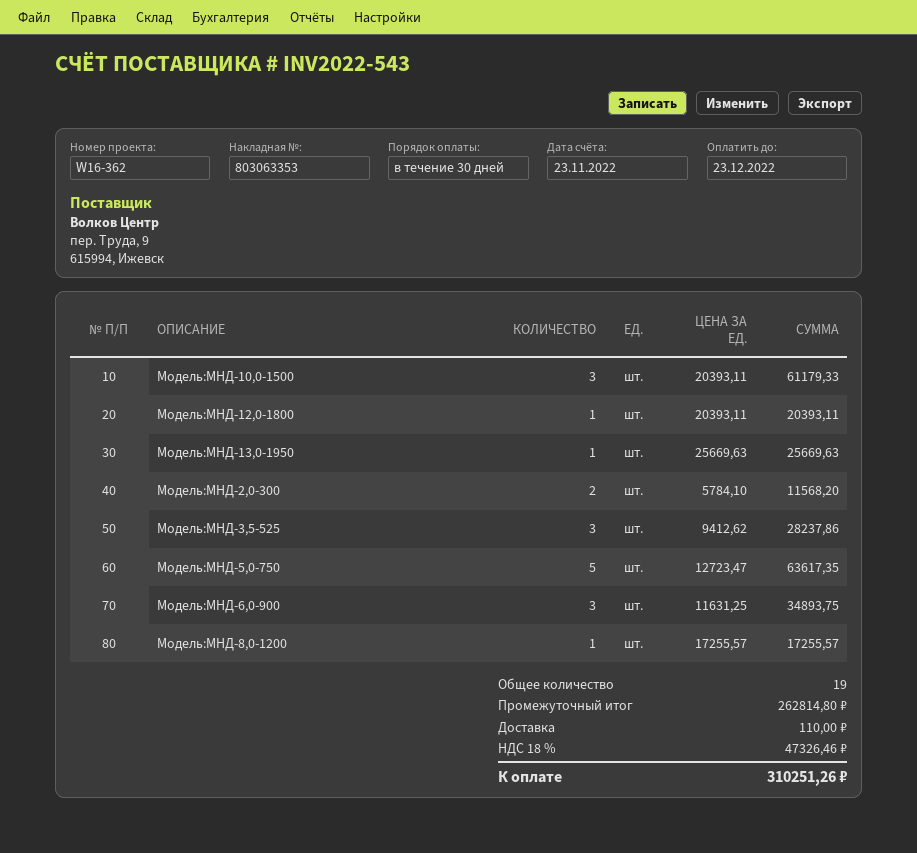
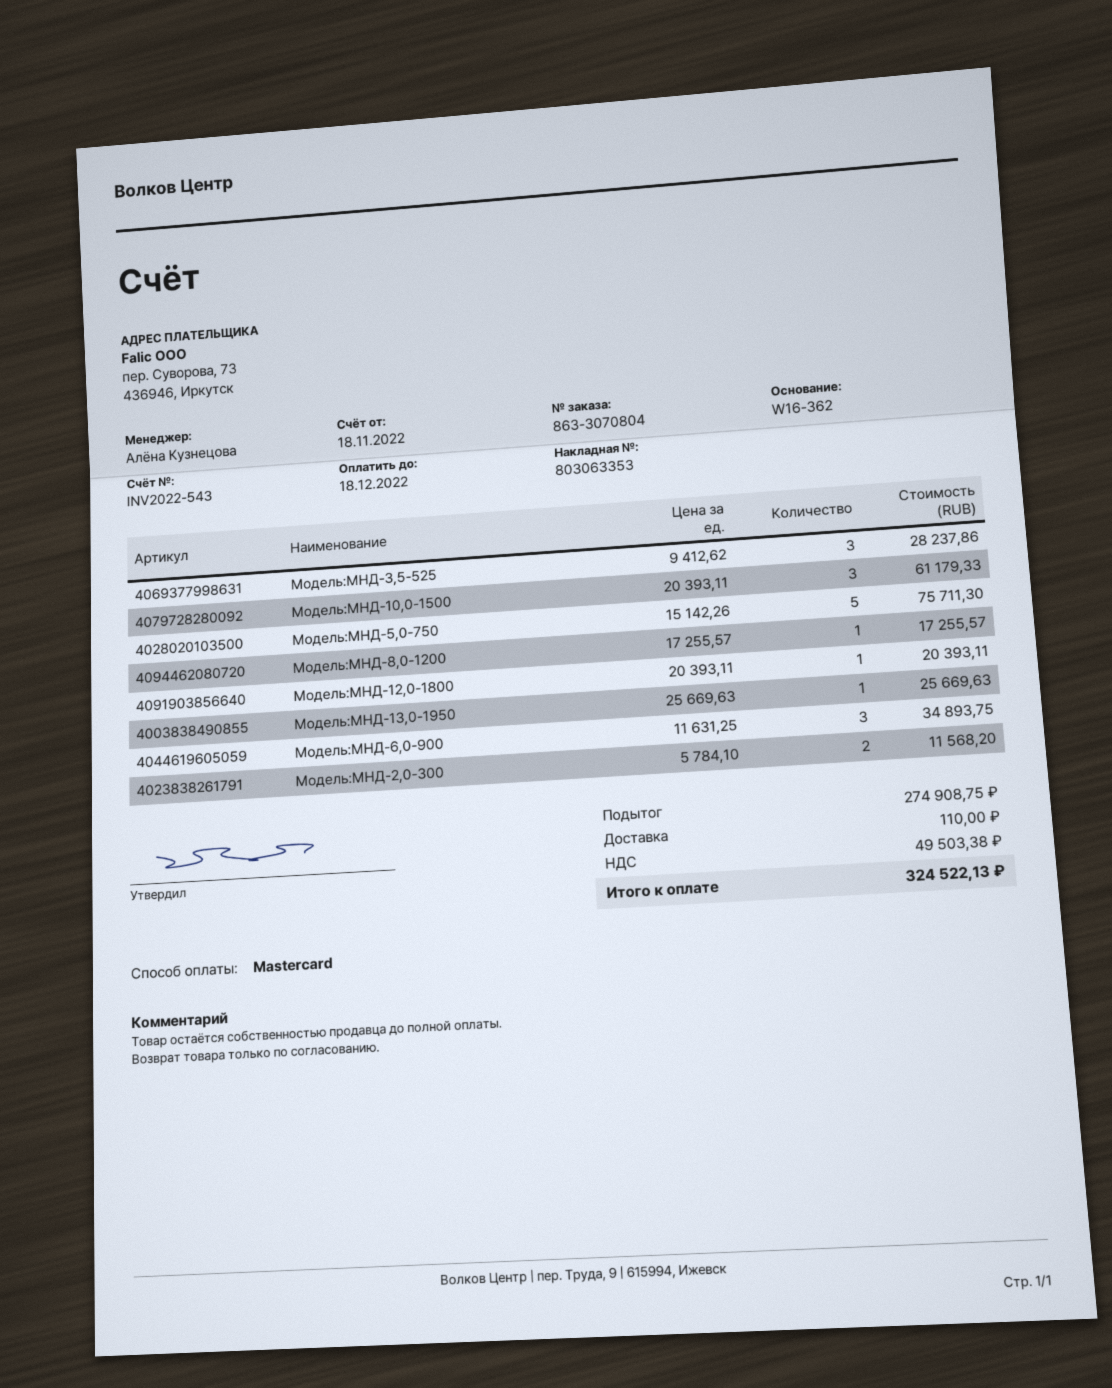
invoice date: 2022-11-23 -> 2022-11-18
due date: 2022-12-23 -> 2022-12-18
Модель:МНД-5,0-750: 5 x 12723.47 = 63617.35 -> 5 x 15142.26 = 75711.30
subtotal: 262814.80 -> 274908.75
tax: 47326.46 -> 49503.38
total: 310251.26 -> 324522.13

